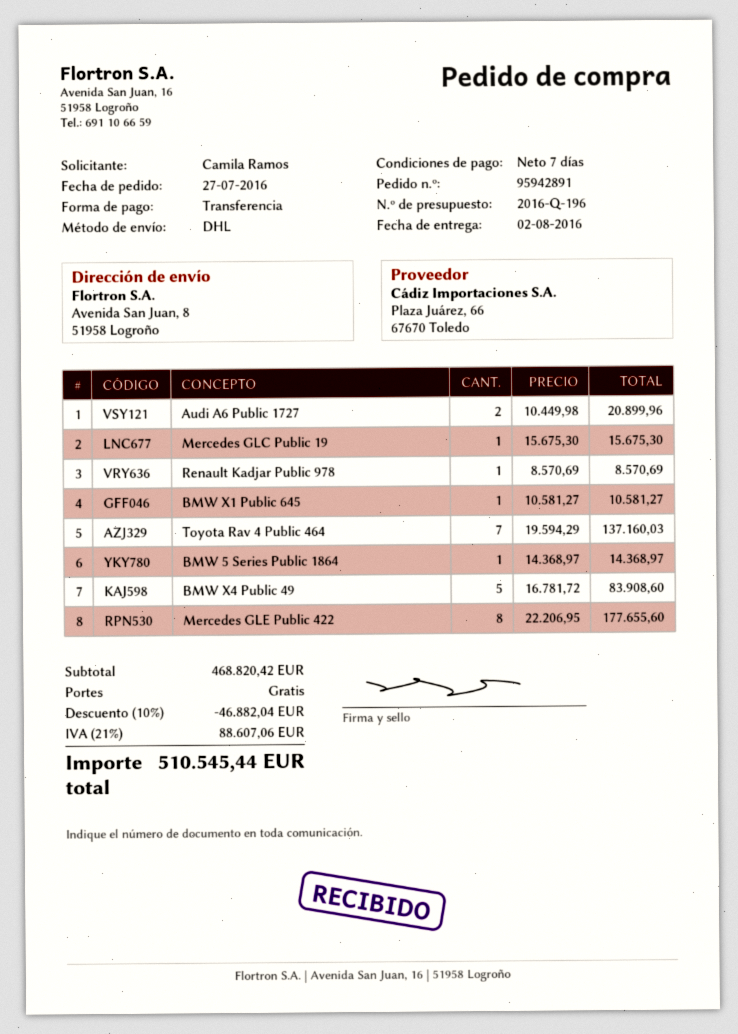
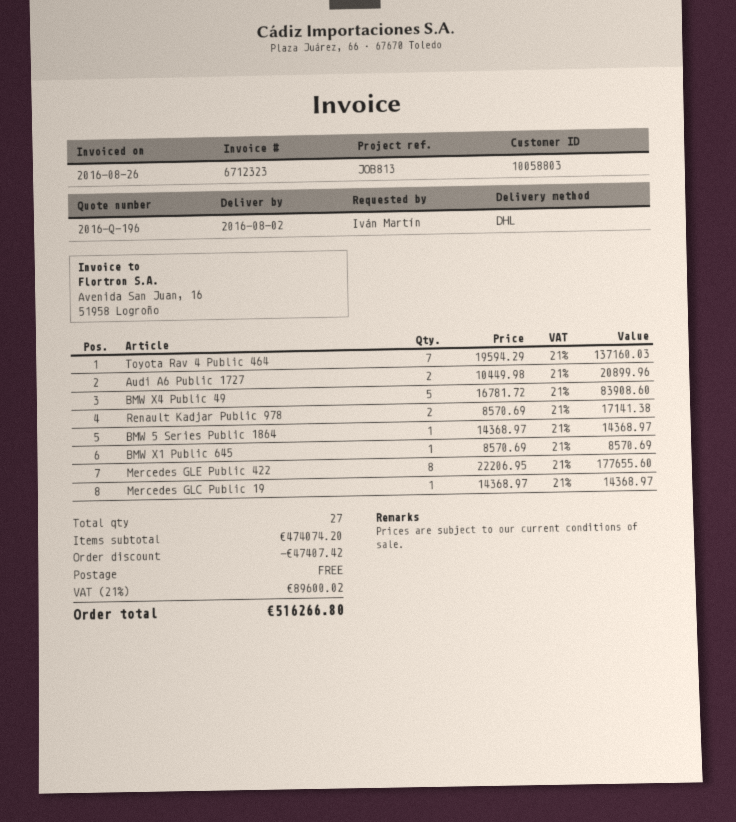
ordered by: Camila Ramos -> Iván Martín
Mercedes GLC Public 19: 1 x 15675.30 = 15675.30 -> 1 x 14368.97 = 14368.97
Renault Kadjar Public 978: 1 x 8570.69 = 8570.69 -> 2 x 8570.69 = 17141.38
BMW X1 Public 645: 1 x 10581.27 = 10581.27 -> 1 x 8570.69 = 8570.69
subtotal: 468820.42 -> 474074.20
discount: 46882.04 -> 47407.42
tax: 21% = 88607.06 -> 21% = 89600.02
total: 510545.44 -> 516266.80

